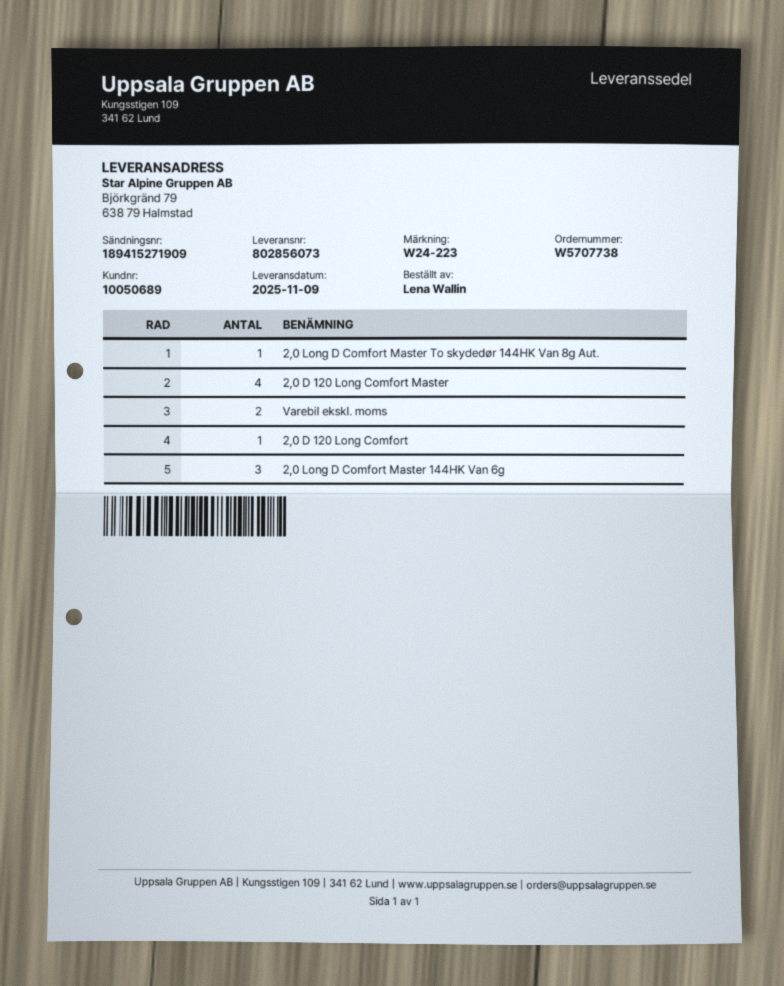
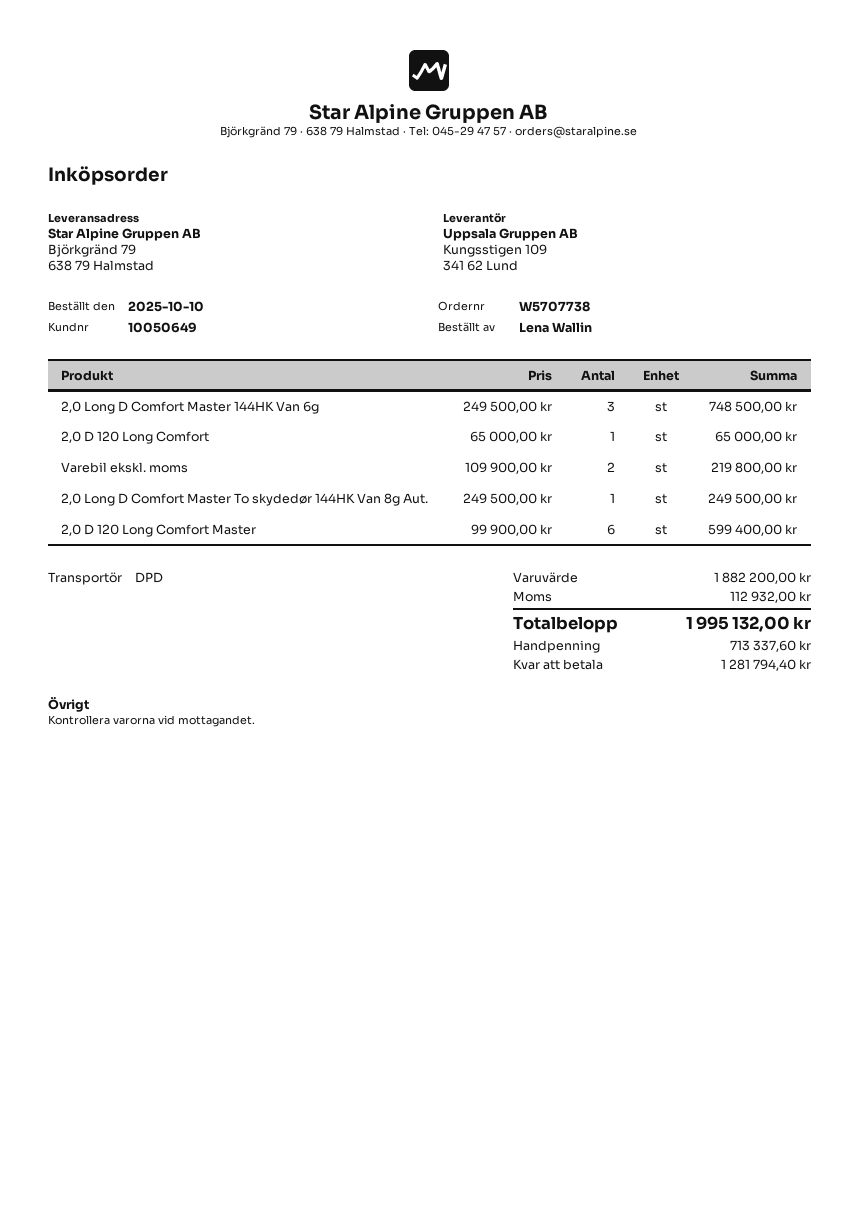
customer number: 10050689 -> 10050649
2,0 D 120 Long Comfort Master: 4 -> 6

